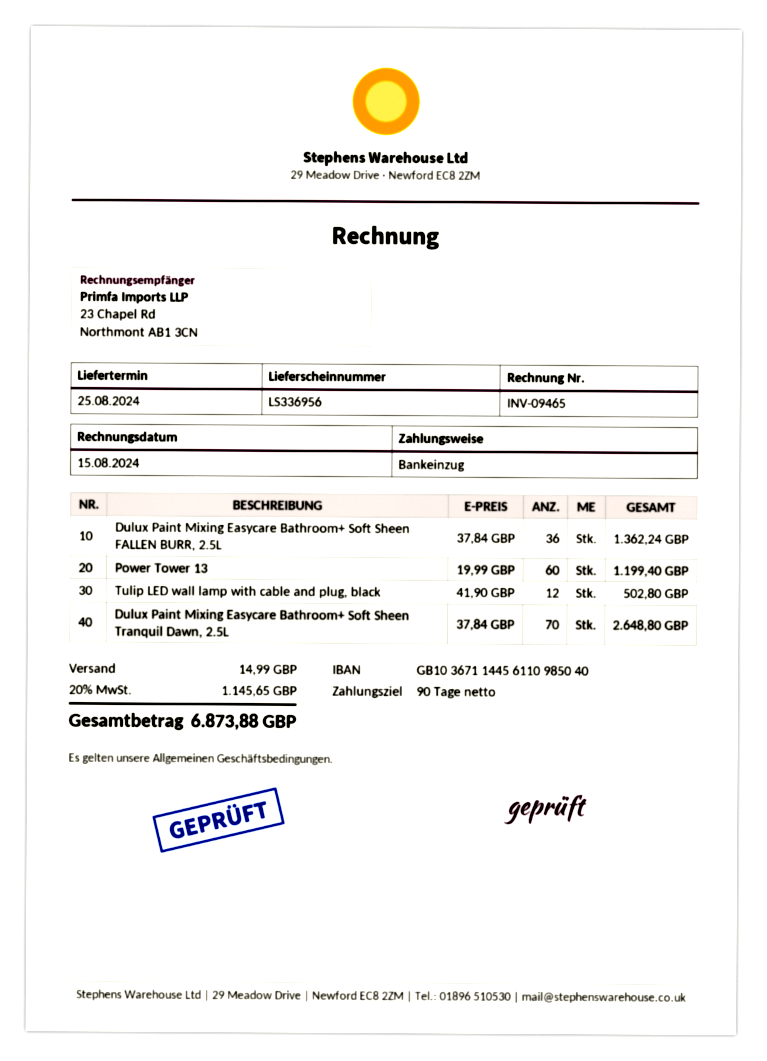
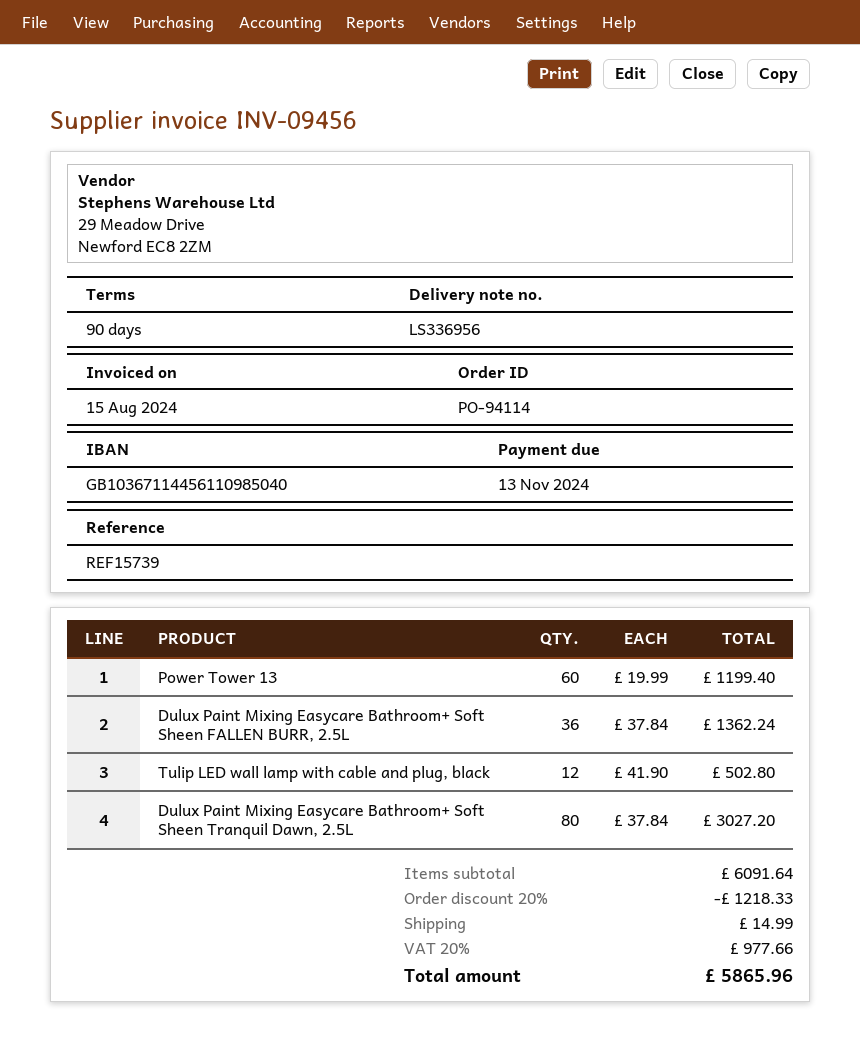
invoice number: INV-09465 -> INV-09456
Dulux Paint Mixing Easycare Bathroom+ Soft Sheen Tranquil Dawn, 2.5L: 70 x 37.84 = 2648.80 -> 80 x 37.84 = 3027.20
discount: none -> 20% = 1218.33
tax: 20% = 1145.65 -> 20% = 977.66
total: 6873.88 -> 5865.96

